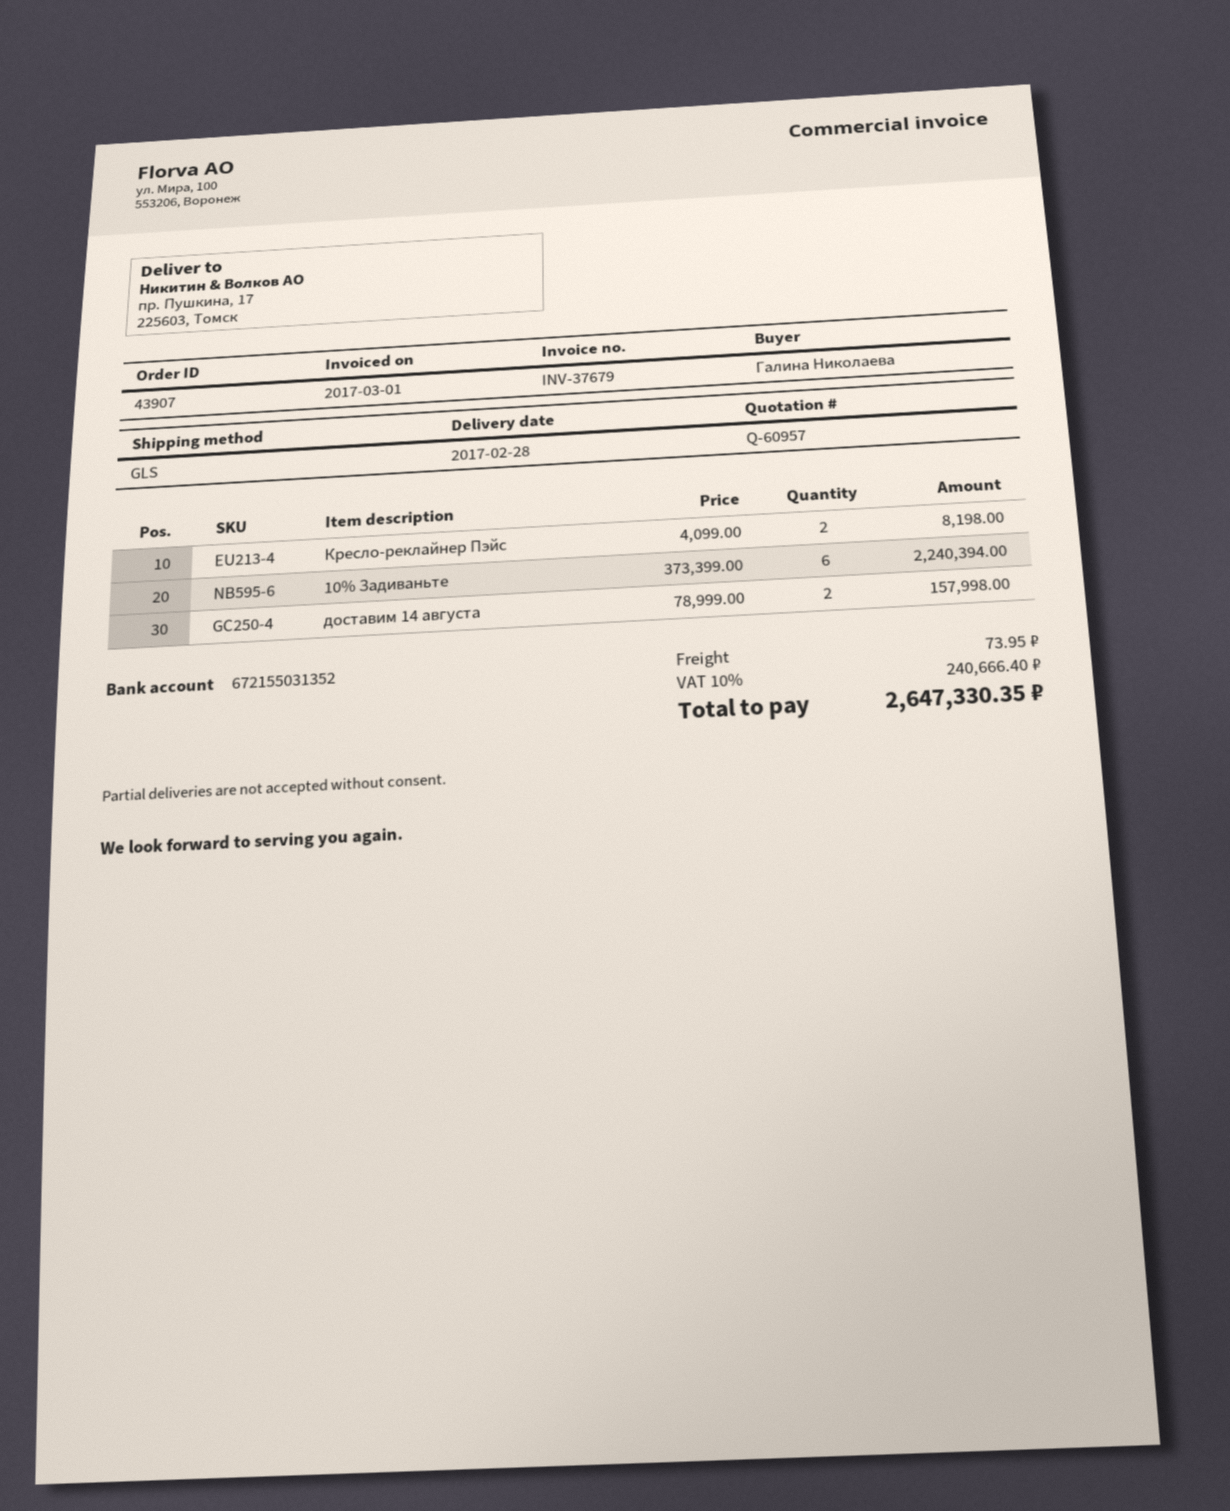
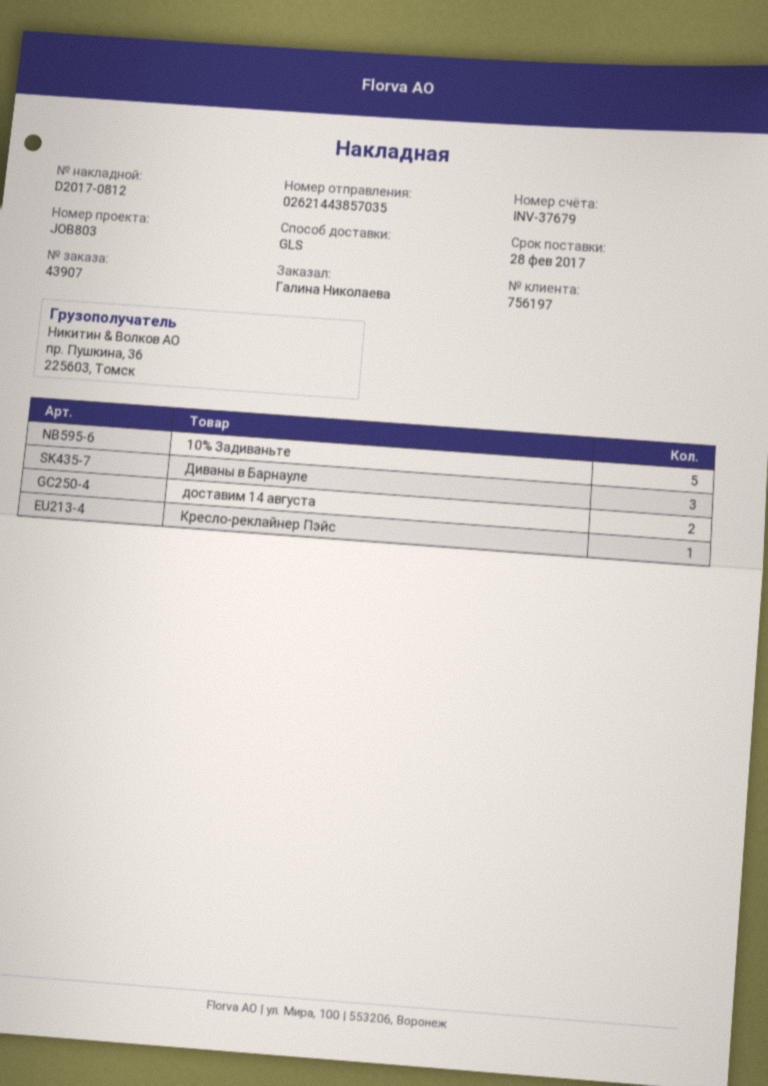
ship to: пр. Пушкина, 17, 225603, Томск -> пр. Пушкина, 36, 225603, Томск
Кресло-реклайнер Пэйс: 2 -> 1
10% Задиваньте: 6 -> 5
Диваны в Барнауле: none -> 3

